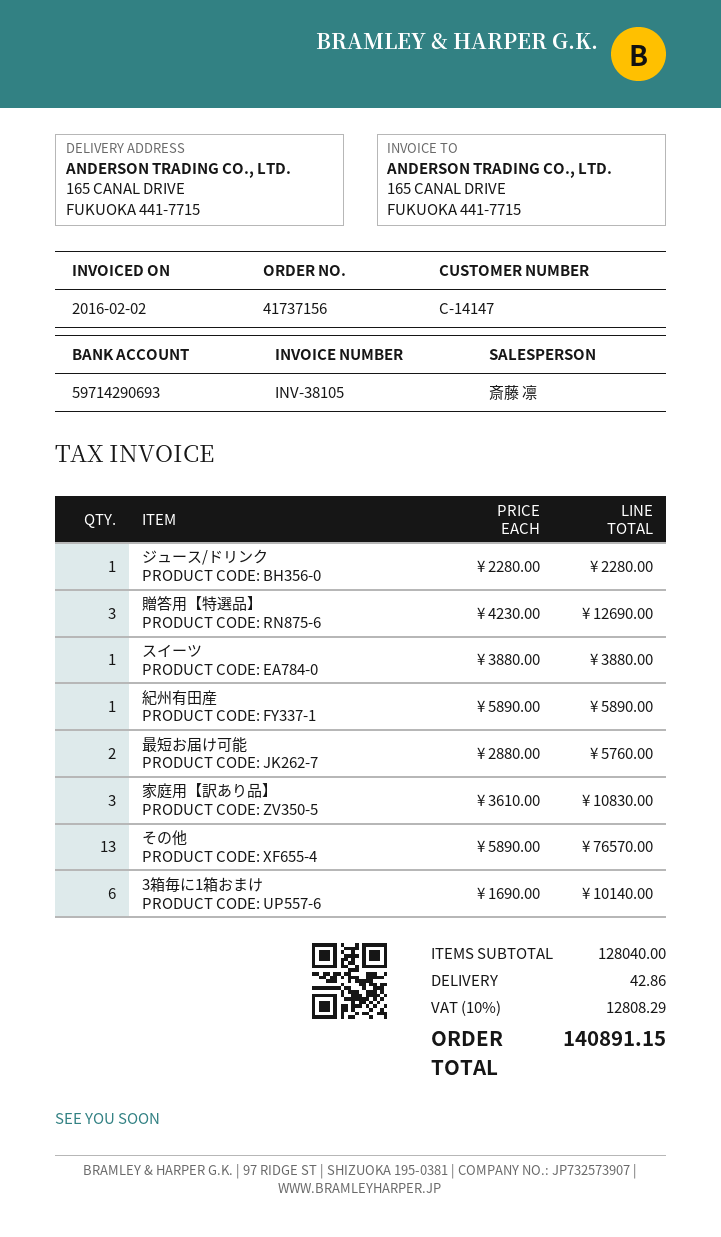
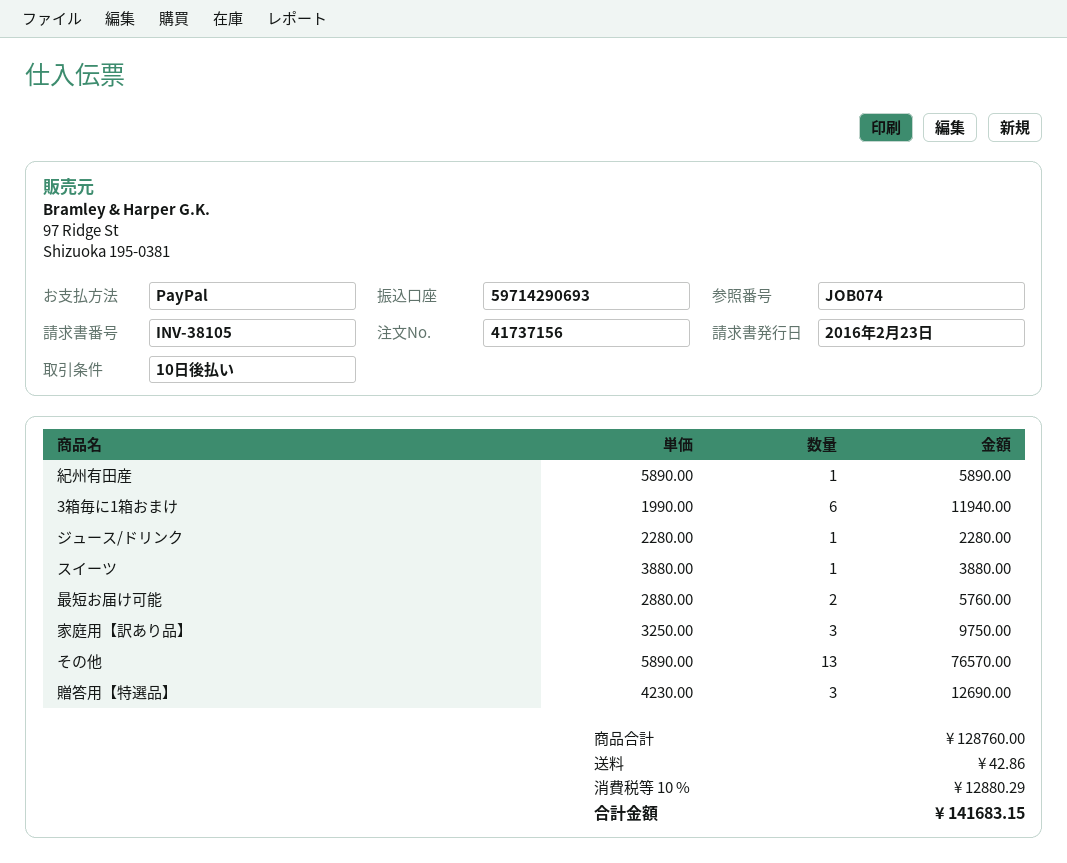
invoice date: 2016-02-02 -> 2016-02-23
家庭用【訳あり品】: 3 x 3610.00 = 10830.00 -> 3 x 3250.00 = 9750.00
3箱毎に1箱おまけ: 6 x 1690.00 = 10140.00 -> 6 x 1990.00 = 11940.00
subtotal: 128040.00 -> 128760.00
tax: 10% = 12808.29 -> 10% = 12880.29
total: 140891.15 -> 141683.15

